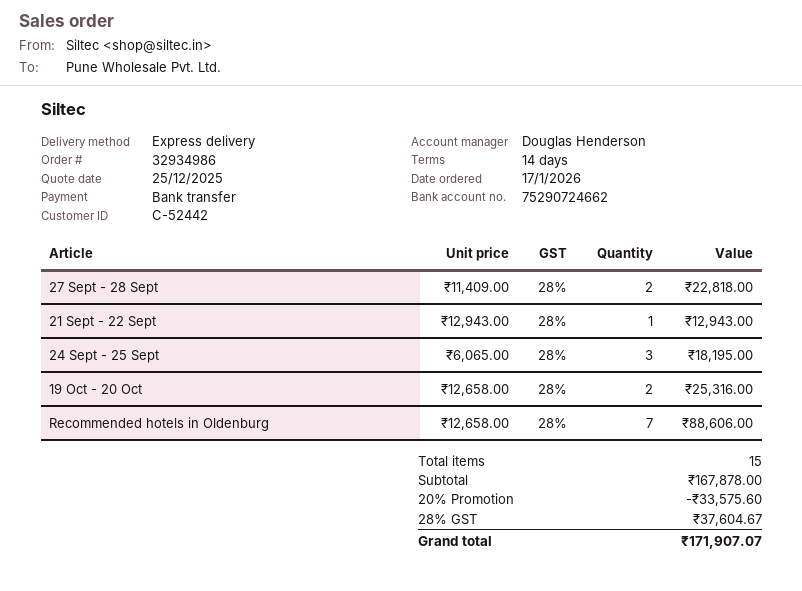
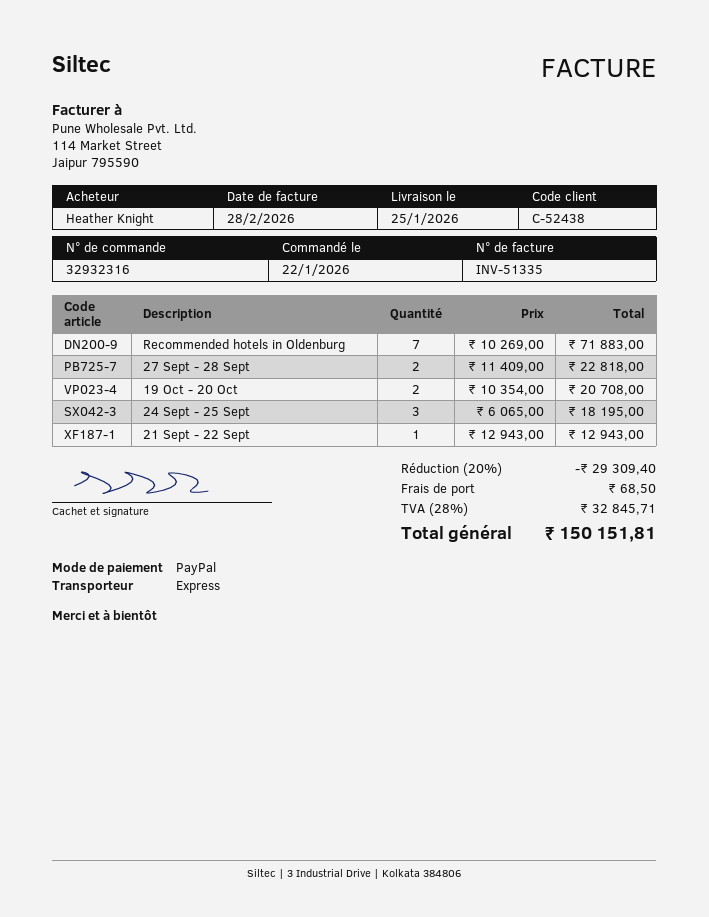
order number: 32934986 -> 32932316
order date: 2026-01-17 -> 2026-01-22
customer number: C-52442 -> C-52438
payment method: bank transfer -> PayPal
19 Oct - 20 Oct: 2 x 12658.00 = 25316.00 -> 2 x 10354.00 = 20708.00
Recommended hotels in Oldenburg: 7 x 12658.00 = 88606.00 -> 7 x 10269.00 = 71883.00
discount: 20% = 33575.60 -> 20% = 29309.40
shipping: none -> 68.50
tax: 28% = 37604.67 -> 28% = 32845.71
total: 171907.07 -> 150151.81

